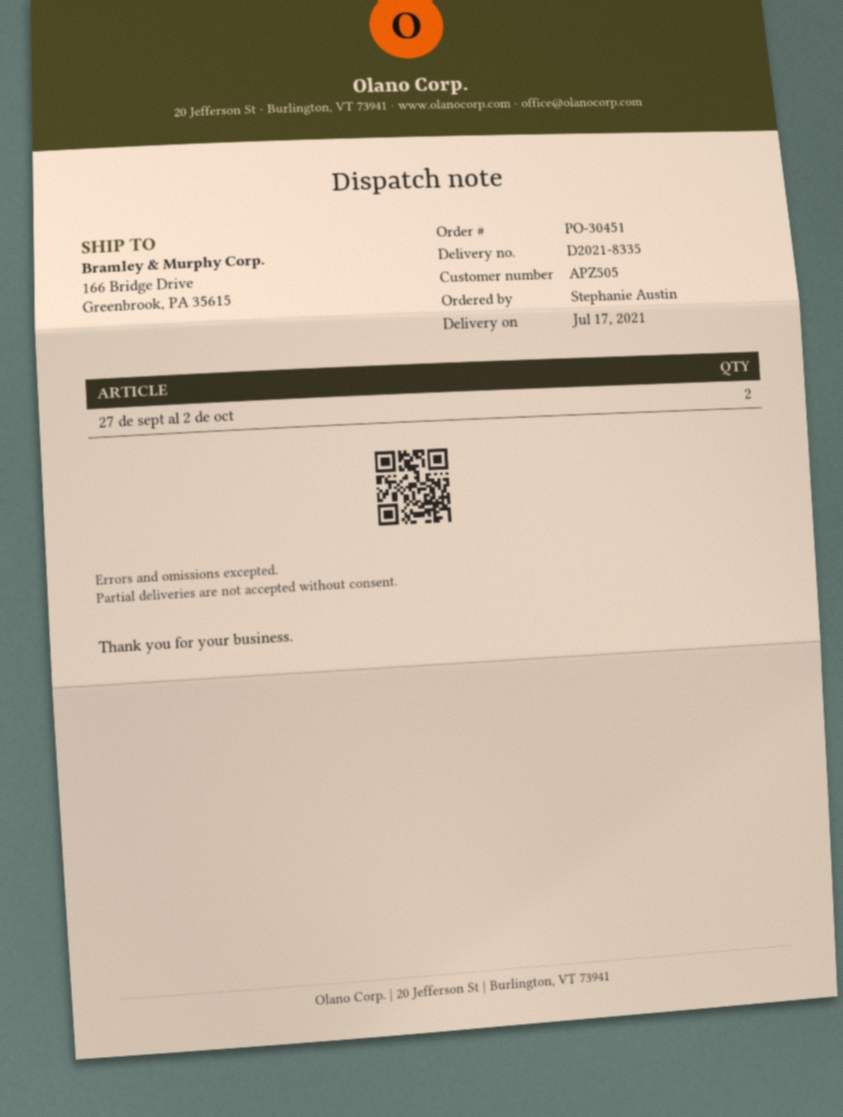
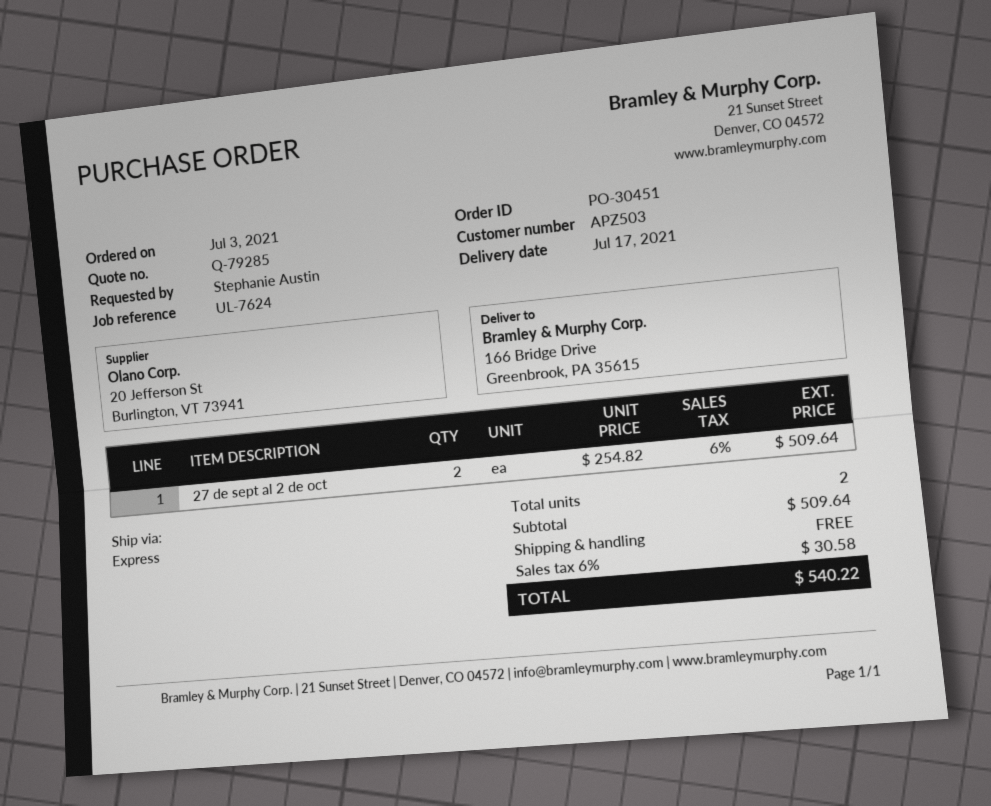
customer number: APZ505 -> APZ503

